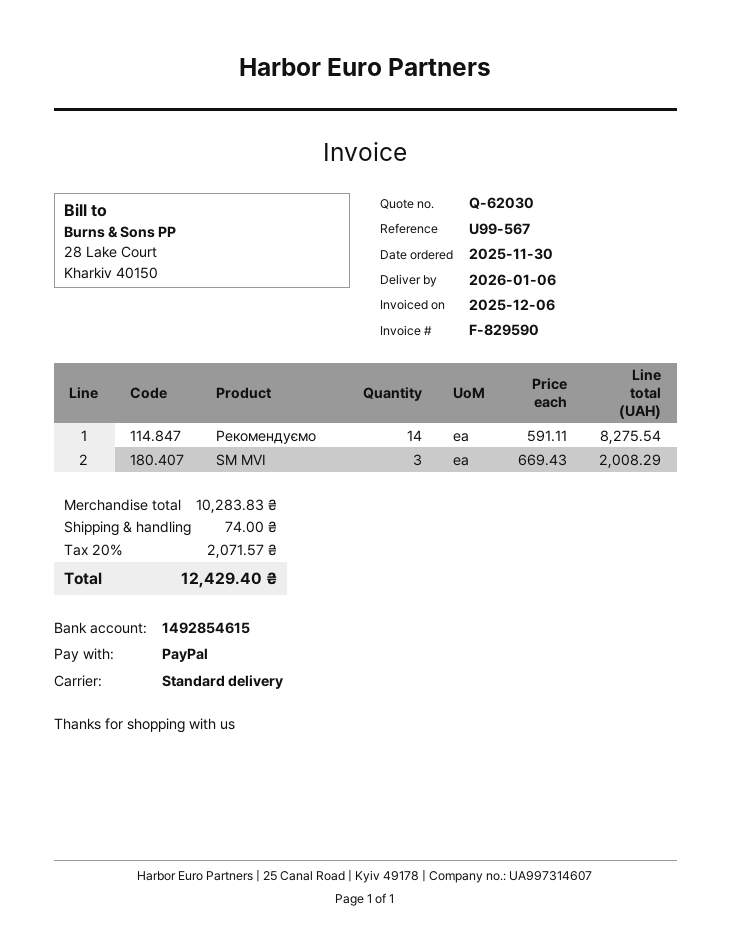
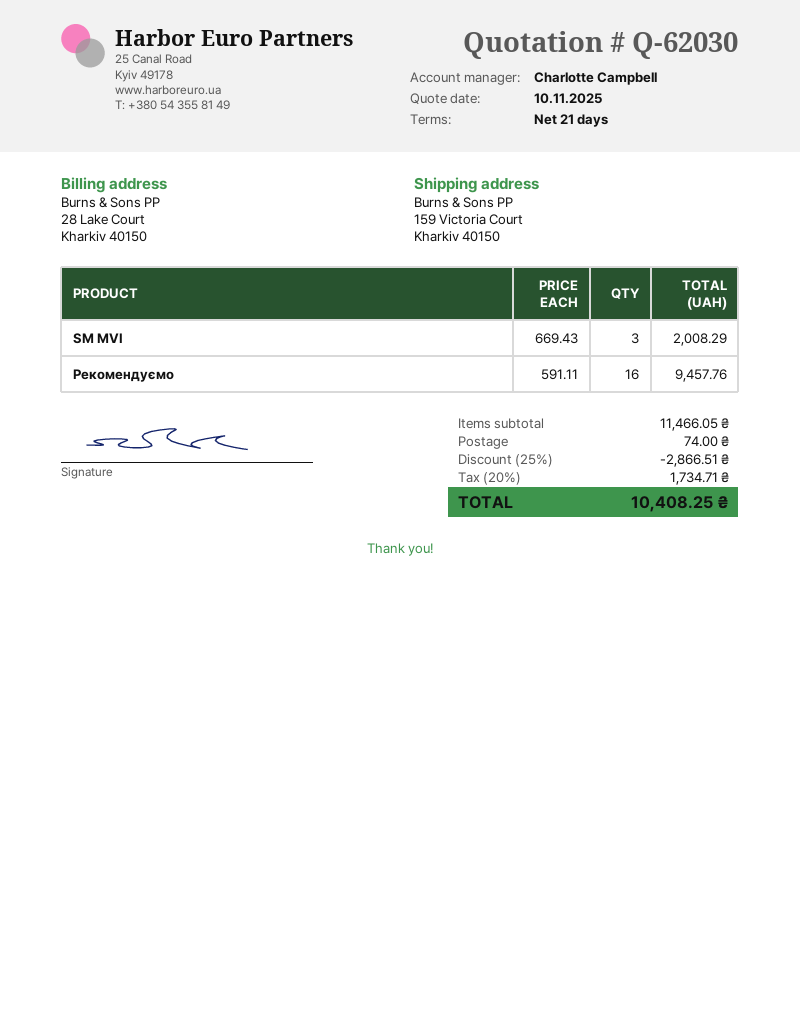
Рекомендуємо: 14 x 591.11 = 8275.54 -> 16 x 591.11 = 9457.76
subtotal: 10283.83 -> 11466.05
discount: none -> 25% = 2866.51
tax: 20% = 2071.57 -> 20% = 1734.71
total: 12429.40 -> 10408.25

